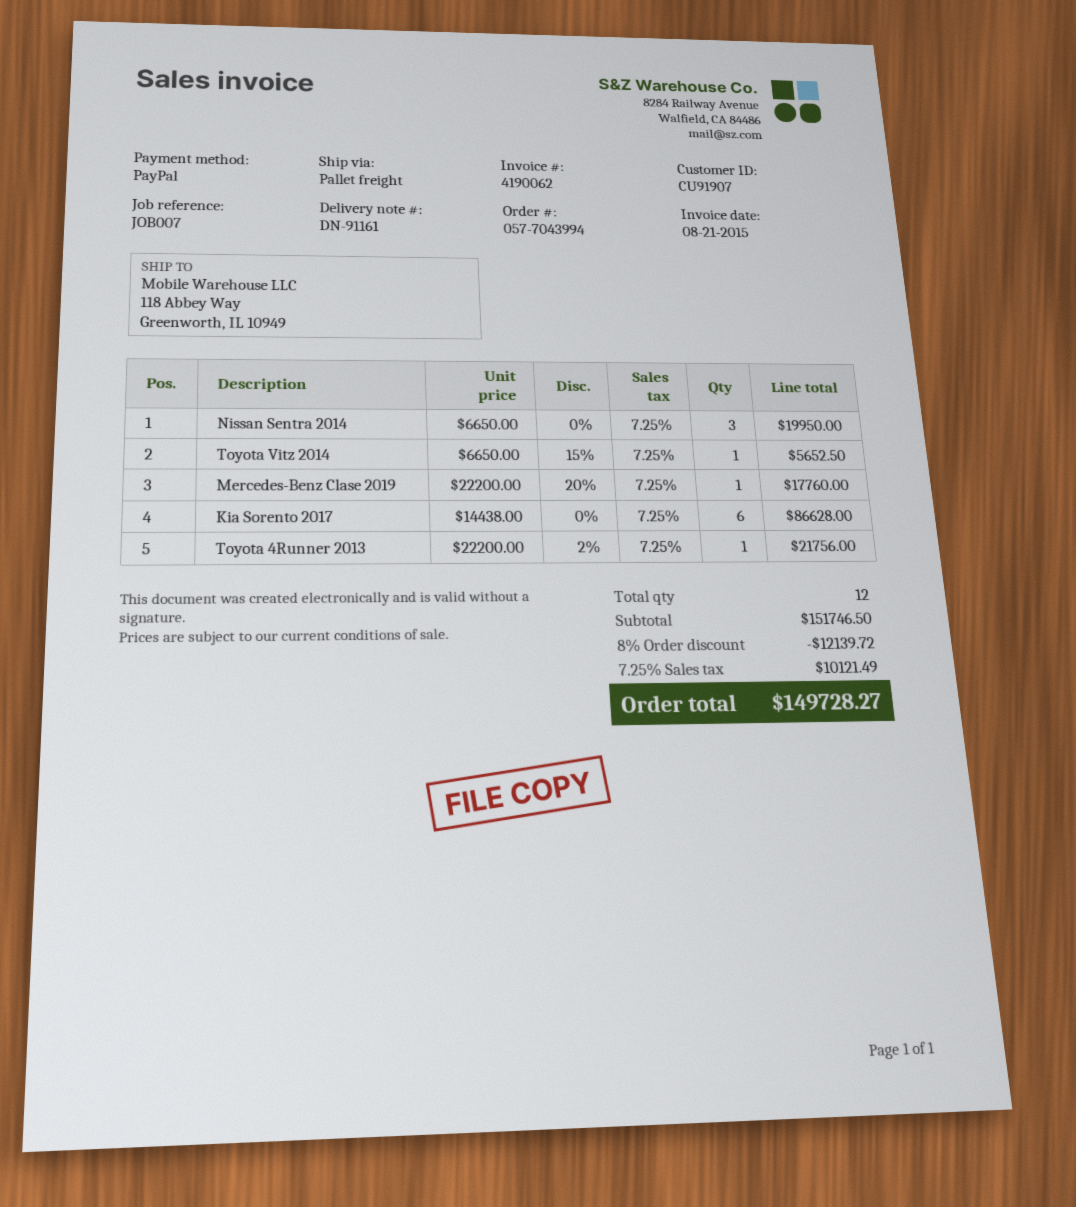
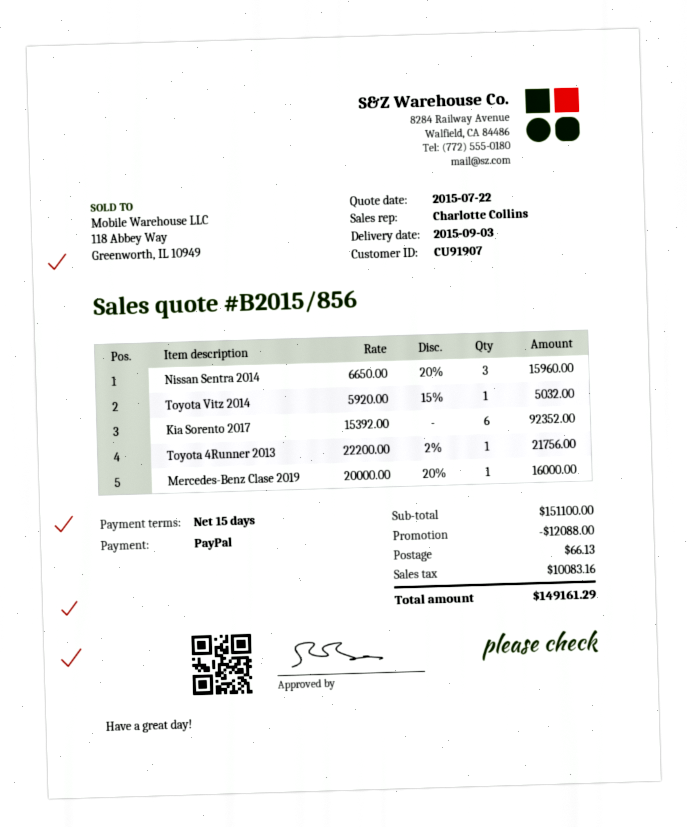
Nissan Sentra 2014: 3 x 6650.00 = 19950.00 -> 3 x 6650.00 - 20% = 15960.00
Toyota Vitz 2014: 1 x 6650.00 - 15% = 5652.50 -> 1 x 5920.00 - 15% = 5032.00
Mercedes-Benz Clase 2019: 1 x 22200.00 - 20% = 17760.00 -> 1 x 20000.00 - 20% = 16000.00
Kia Sorento 2017: 6 x 14438.00 = 86628.00 -> 6 x 15392.00 = 92352.00
subtotal: 151746.50 -> 151100.00
discount: 12139.72 -> 12088.00
shipping: none -> 66.13
tax: 10121.49 -> 10083.16
total: 149728.27 -> 149161.29

